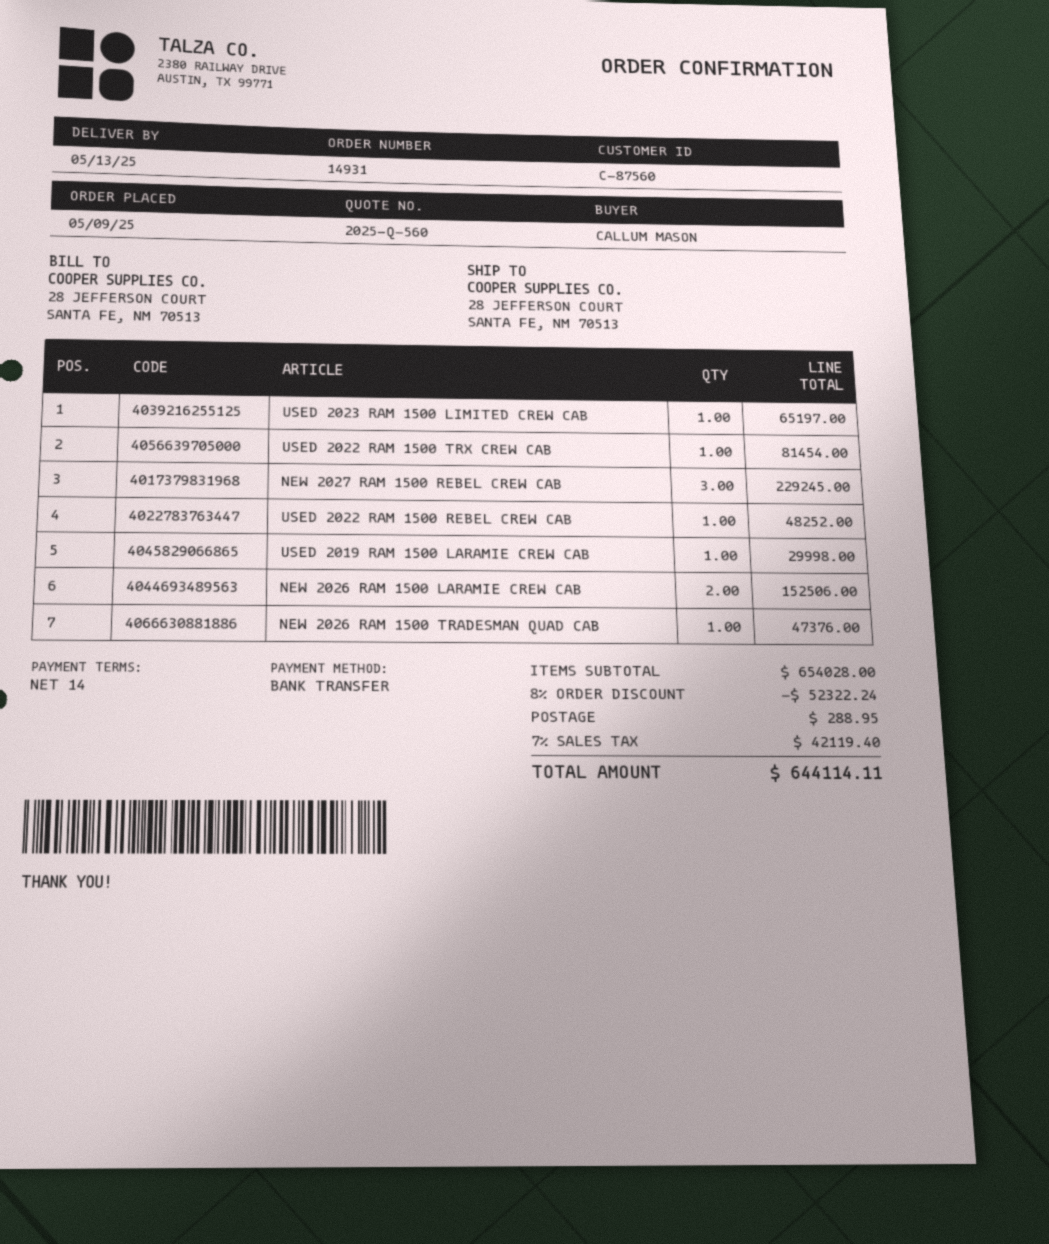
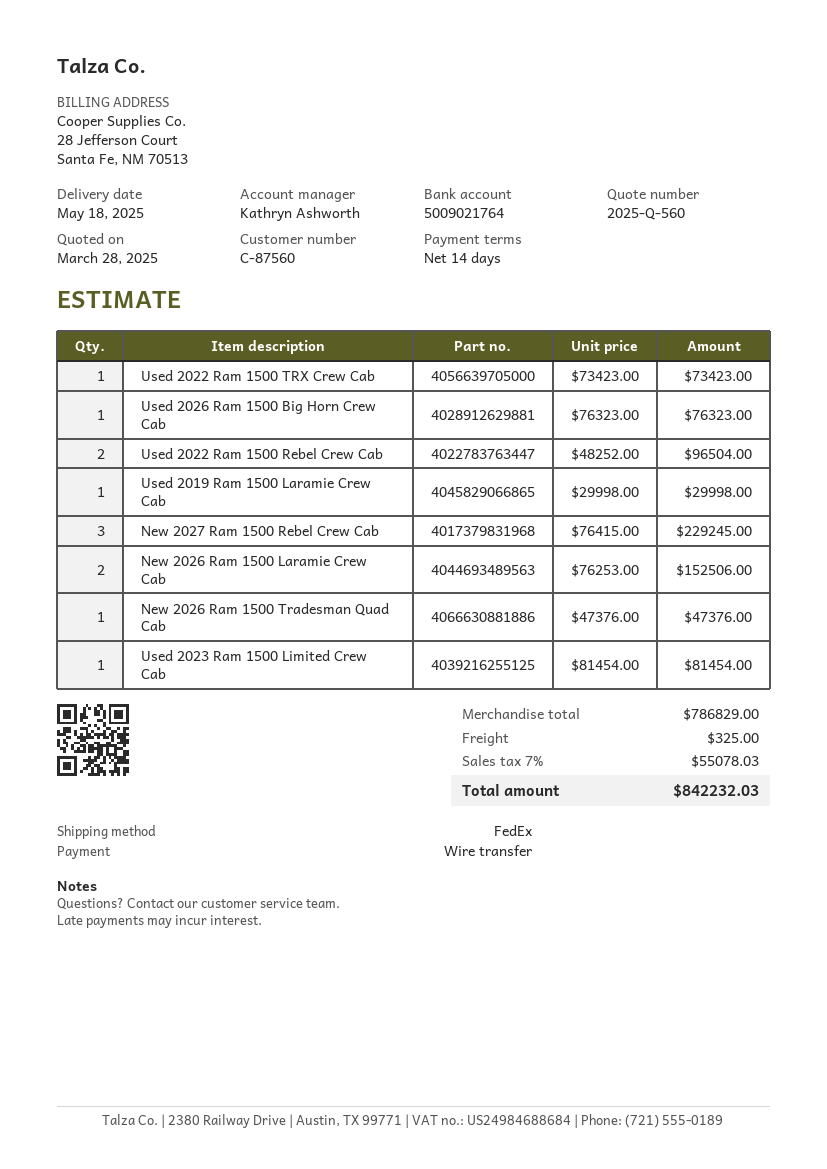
delivery date: 2025-05-13 -> 2025-05-18
USED 2023 RAM 1500 LIMITED CREW CAB: 1 for 65197.00 -> 1 for 81454.00
USED 2022 RAM 1500 TRX CREW CAB: 1 for 81454.00 -> 1 for 73423.00
USED 2022 RAM 1500 REBEL CREW CAB: 1 for 48252.00 -> 2 for 96504.00
Used 2026 Ram 1500 Big Horn Crew Cab: none -> 1 for 76323.00
subtotal: 654028.00 -> 786829.00
discount: 8% = 52322.24 -> none
shipping: 288.95 -> 325.00
tax: 7% = 42119.40 -> 7% = 55078.03
total: 644114.11 -> 842232.03

